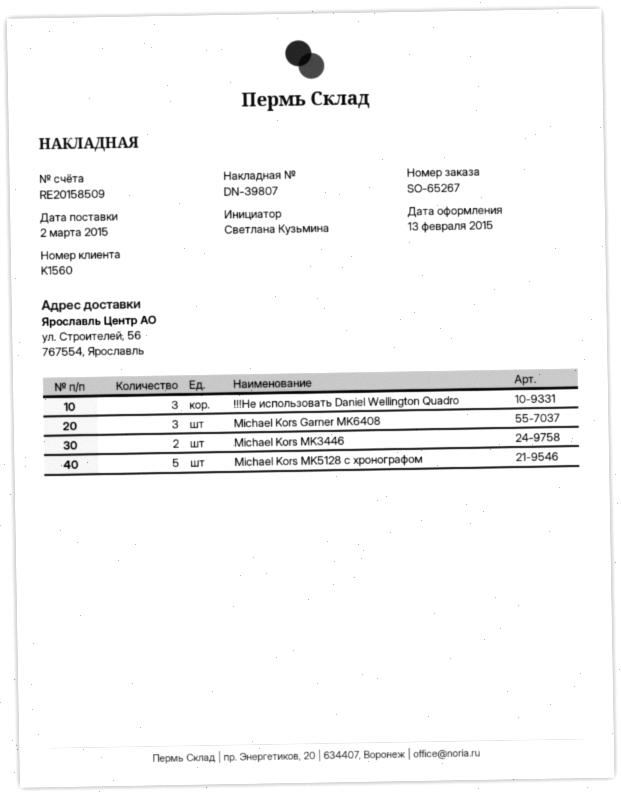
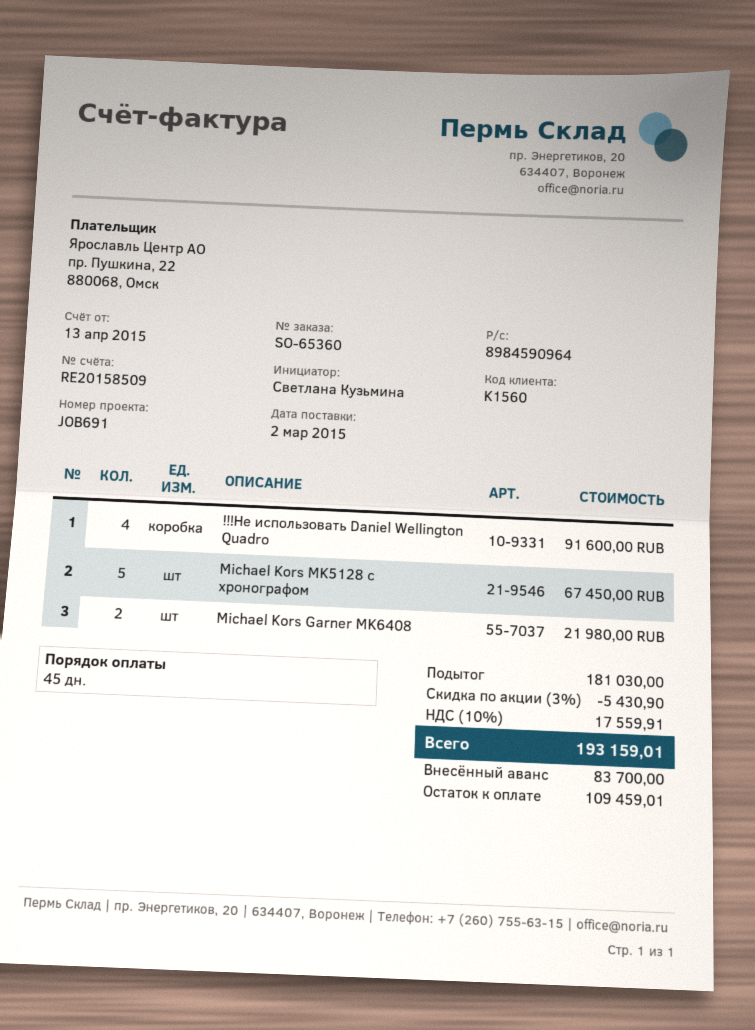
order number: SO-65267 -> SO-65360
!!!Не использовать Daniel Wellington Quadro: 3 -> 4
Michael Kors Garner MK6408: 3 -> 2
Michael Kors MK3446: 2 -> none

